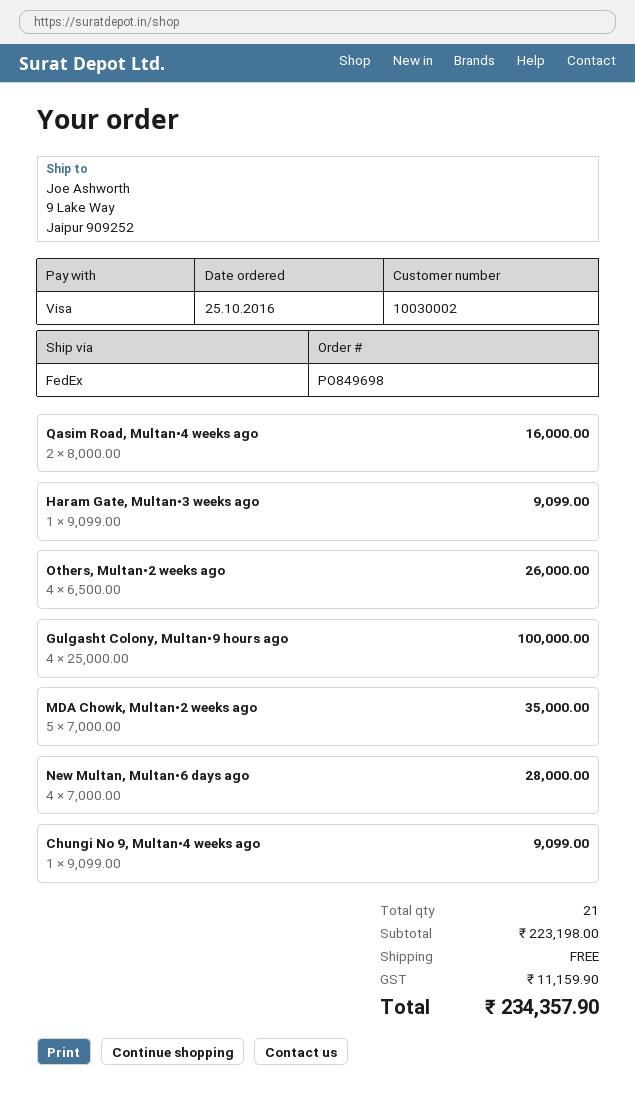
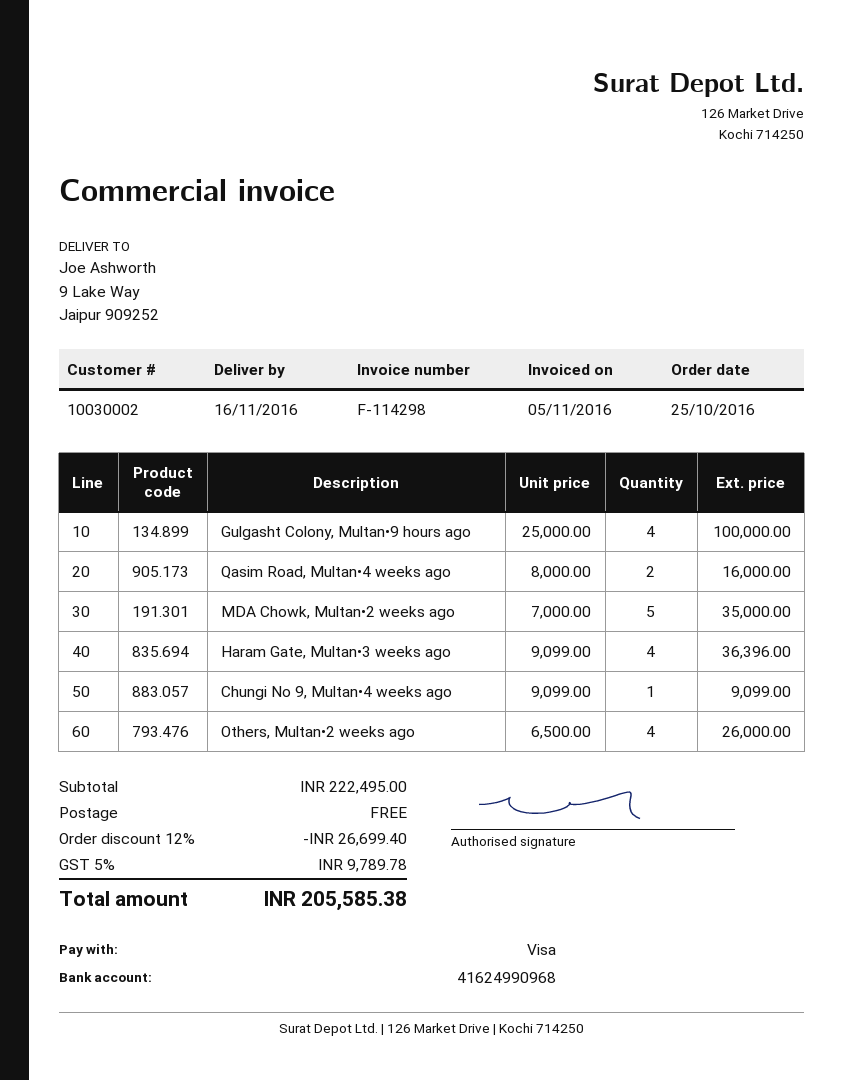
Haram Gate, Multan•3 weeks ago: 1 x 9099.00 = 9099.00 -> 4 x 9099.00 = 36396.00
New Multan, Multan•6 days ago: 4 x 7000.00 = 28000.00 -> none
subtotal: 223198.00 -> 222495.00
discount: none -> 12% = 26699.40
tax: 11159.90 -> 9789.78
total: 234357.90 -> 205585.38

